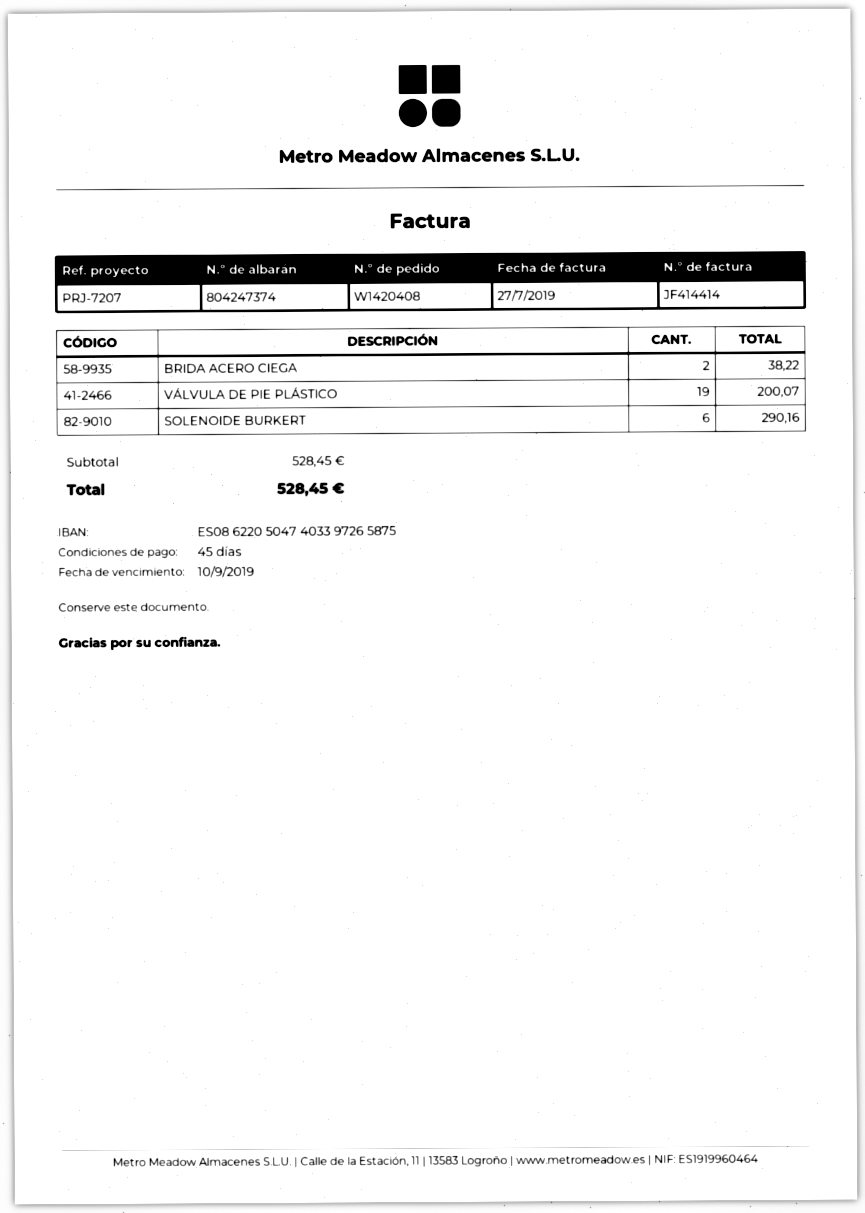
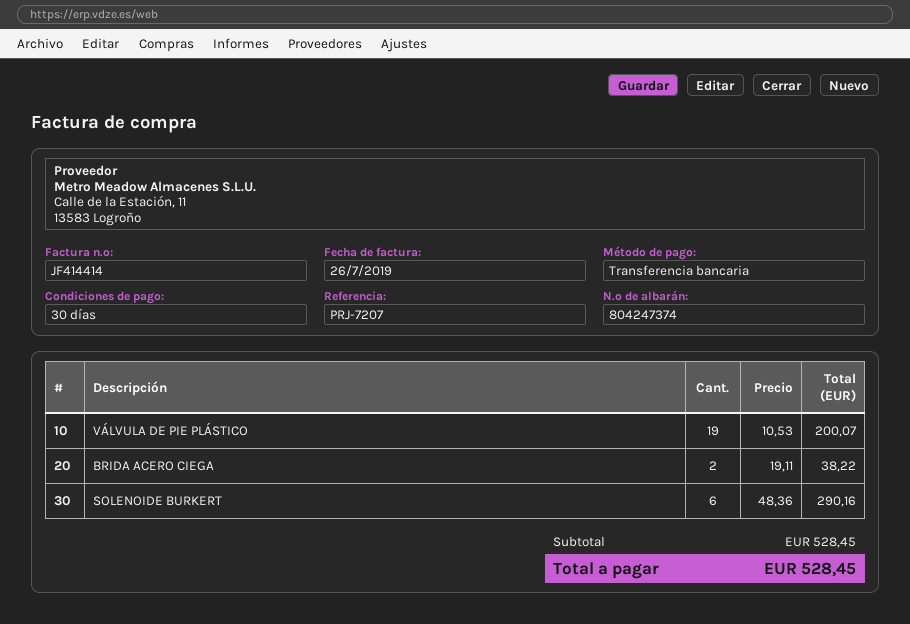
invoice date: 2019-07-27 -> 2019-07-26
payment terms: 45 days -> 30 days

